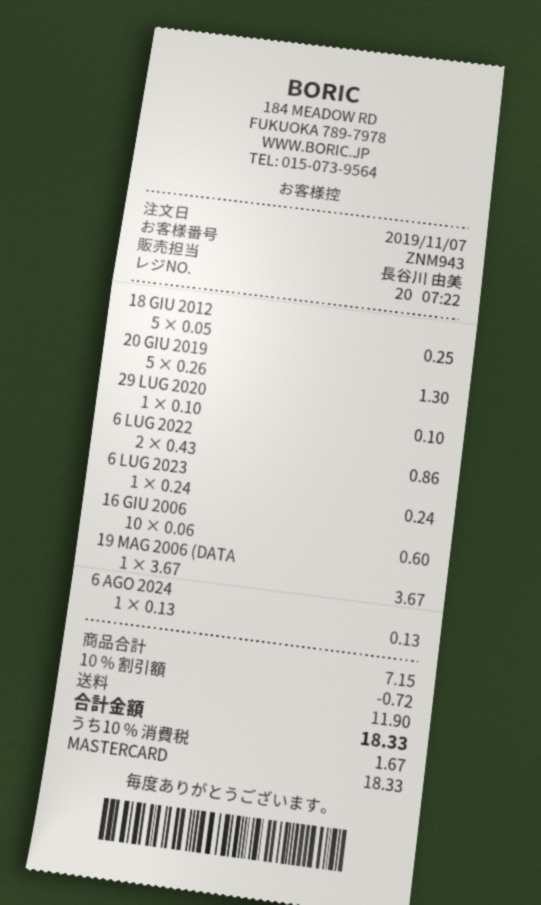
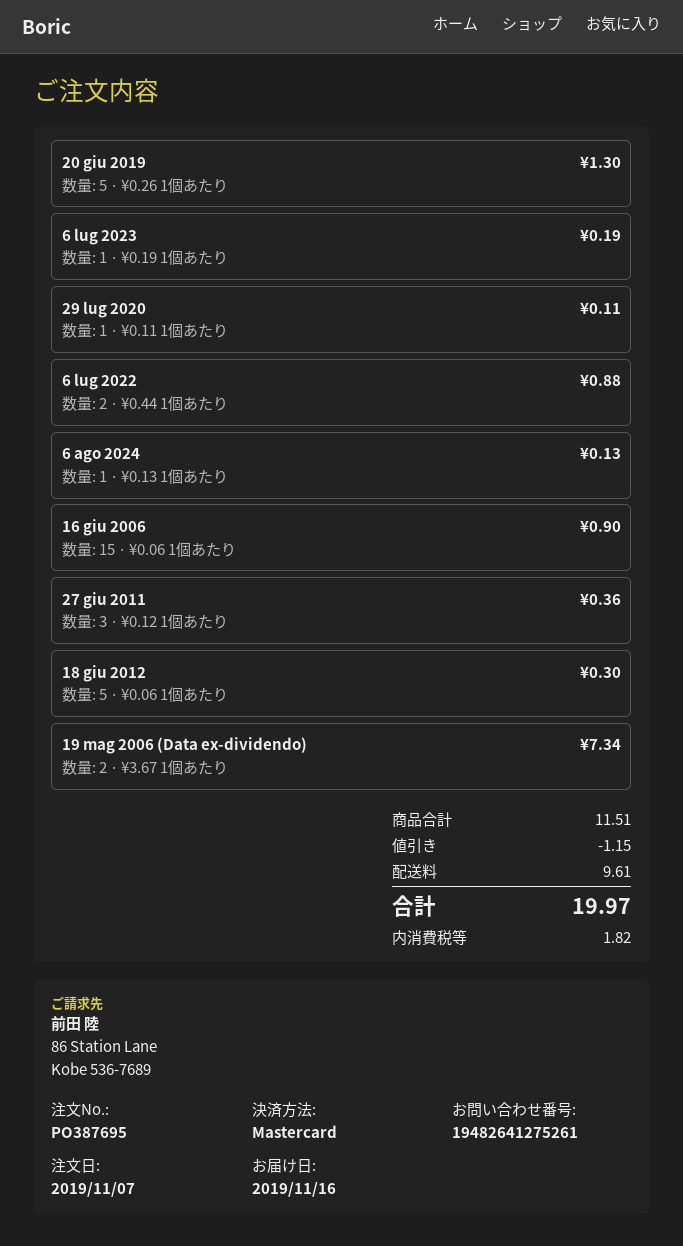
18 GIU 2012: 5 x 0.05 = 0.25 -> 5 x 0.06 = 0.30
29 LUG 2020: 1 x 0.10 = 0.10 -> 1 x 0.11 = 0.11
6 LUG 2022: 2 x 0.43 = 0.86 -> 2 x 0.44 = 0.88
6 LUG 2023: 1 x 0.24 = 0.24 -> 1 x 0.19 = 0.19
16 GIU 2006: 10 x 0.06 = 0.60 -> 15 x 0.06 = 0.90
19 MAG 2006 (DATA: 1 x 3.67 = 3.67 -> 2 x 3.67 = 7.34
27 giu 2011: none -> 3 x 0.12 = 0.36
subtotal: 7.15 -> 11.51
discount: 0.72 -> 1.15
shipping: 11.90 -> 9.61
tax: 1.67 -> 1.82
total: 18.33 -> 19.97

